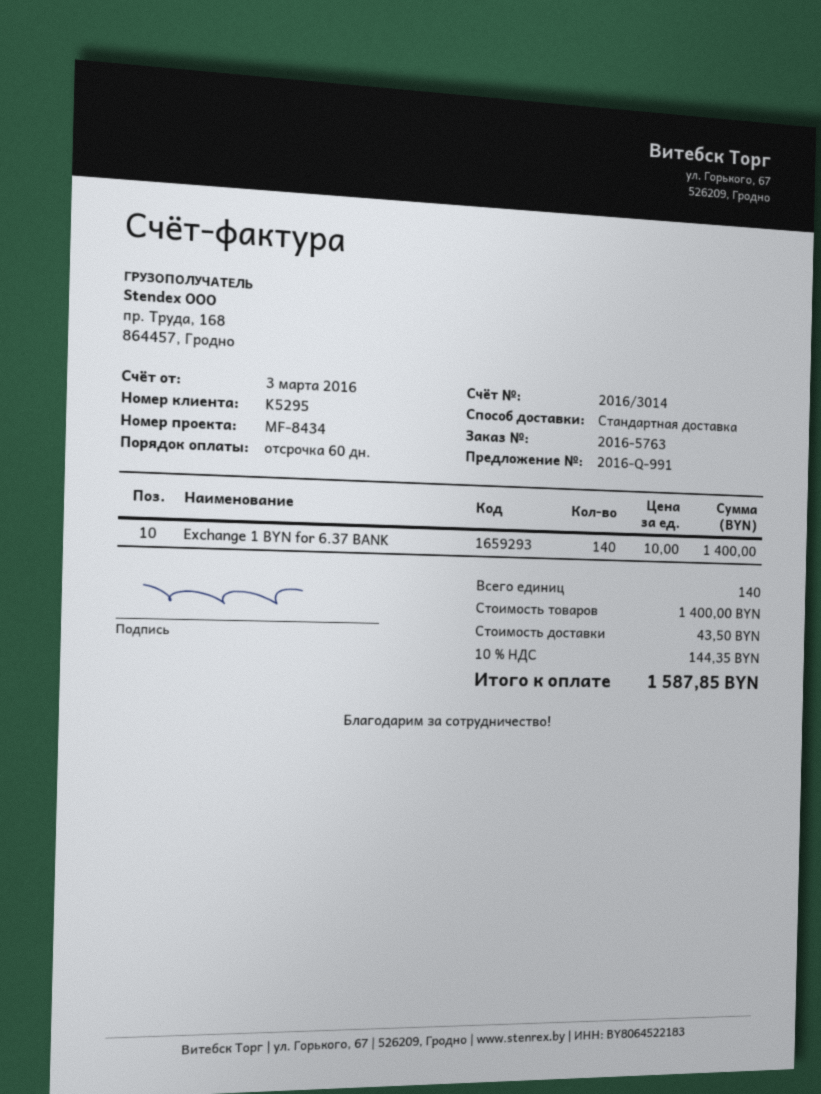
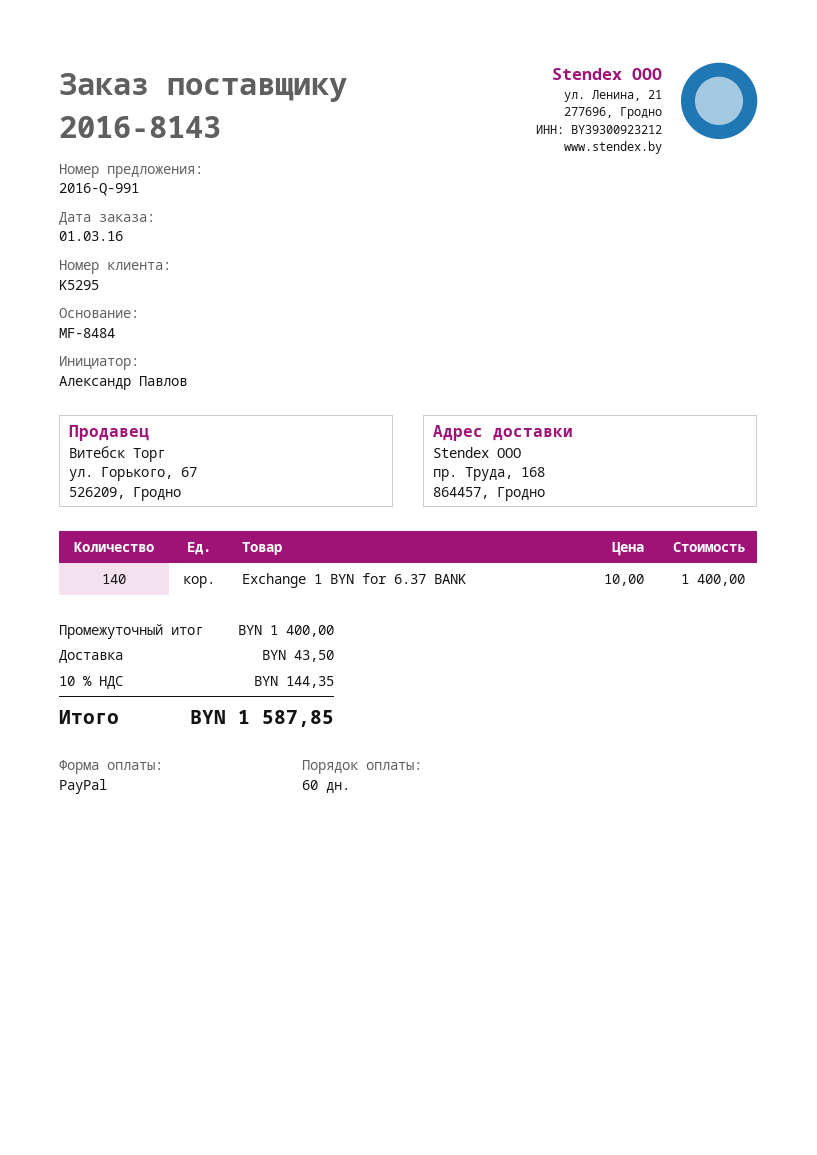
order number: 2016-5763 -> 2016-8143
reference: MF-8434 -> MF-8484

